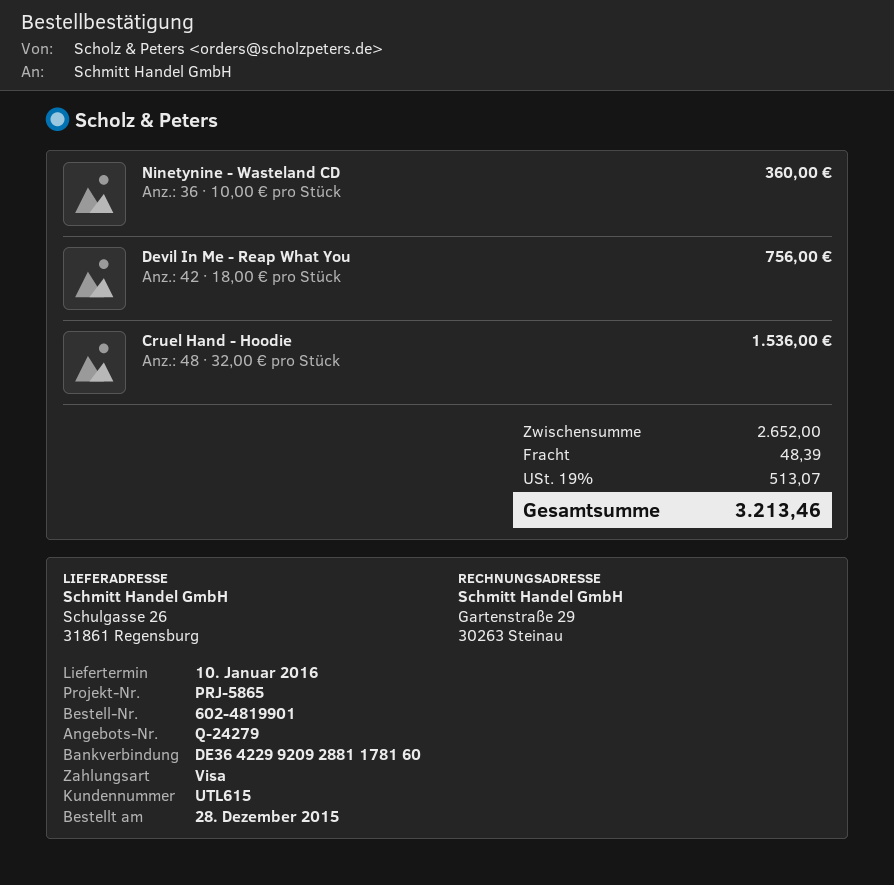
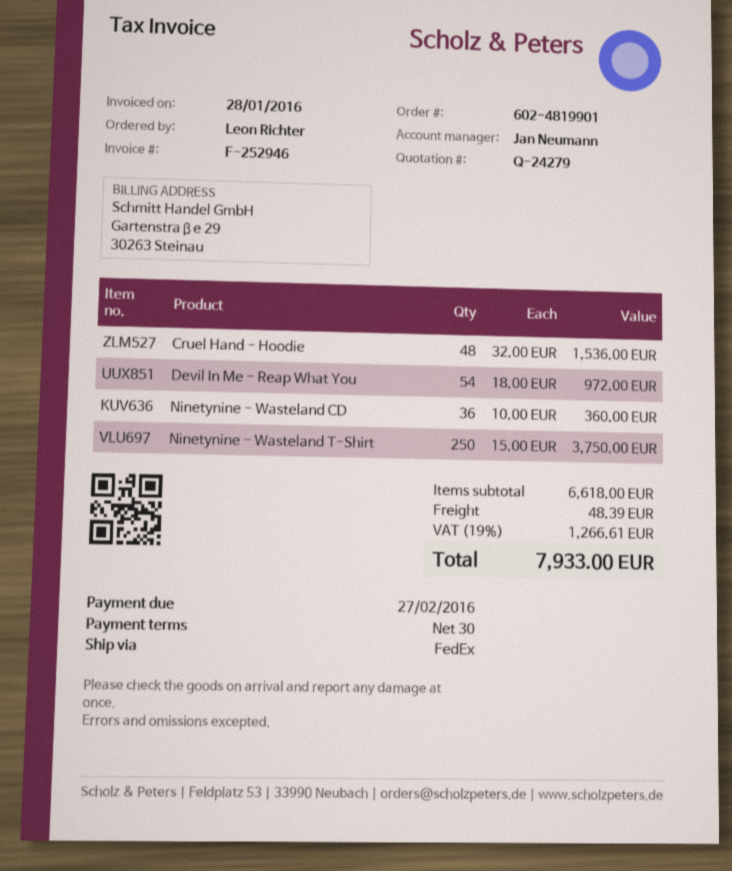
Devil In Me - Reap What You: 42 x 18.00 = 756.00 -> 54 x 18.00 = 972.00
Ninetynine - Wasteland T-Shirt: none -> 250 x 15.00 = 3750.00
subtotal: 2652.00 -> 6618.00
tax: 19% = 513.07 -> 19% = 1266.61
total: 3213.46 -> 7933.00

